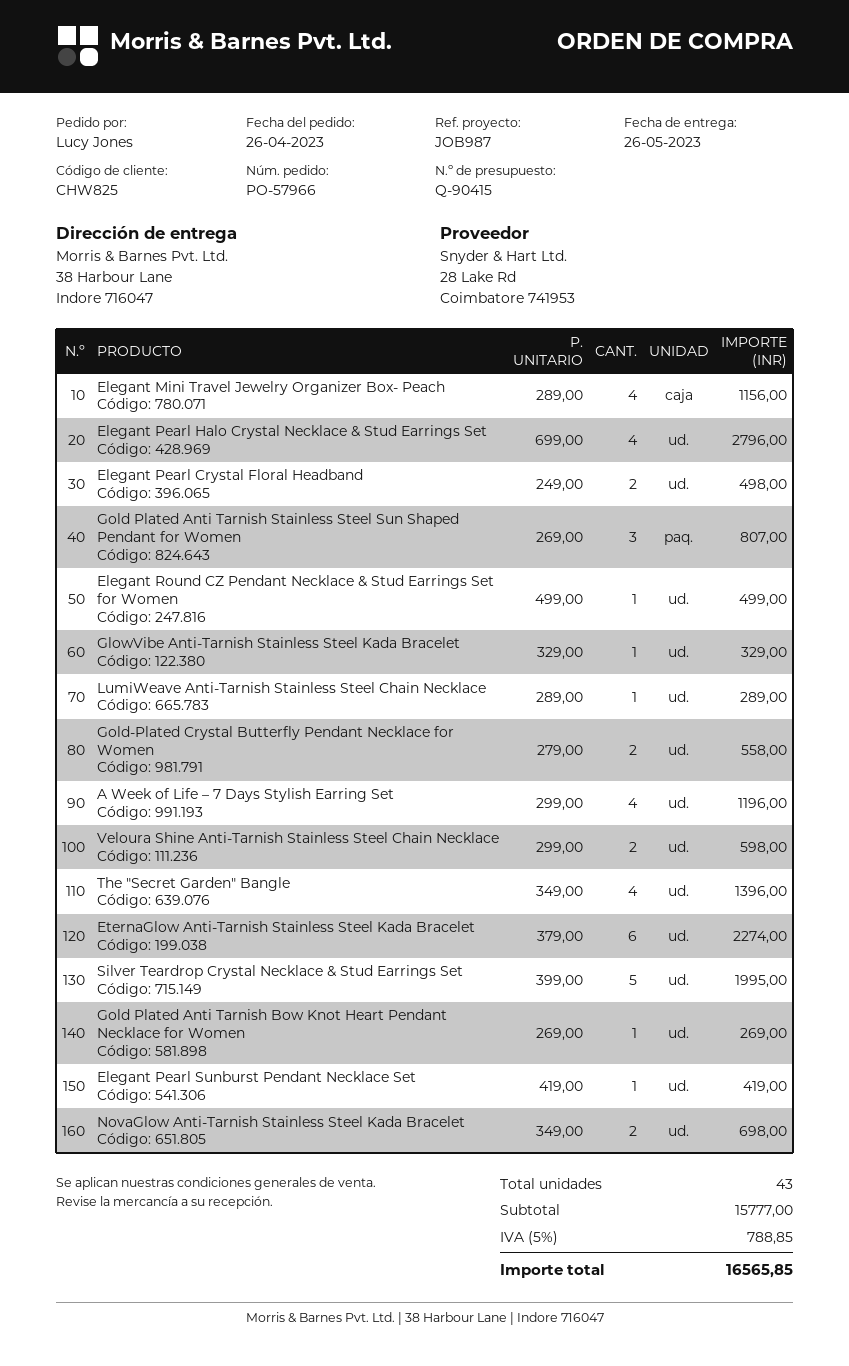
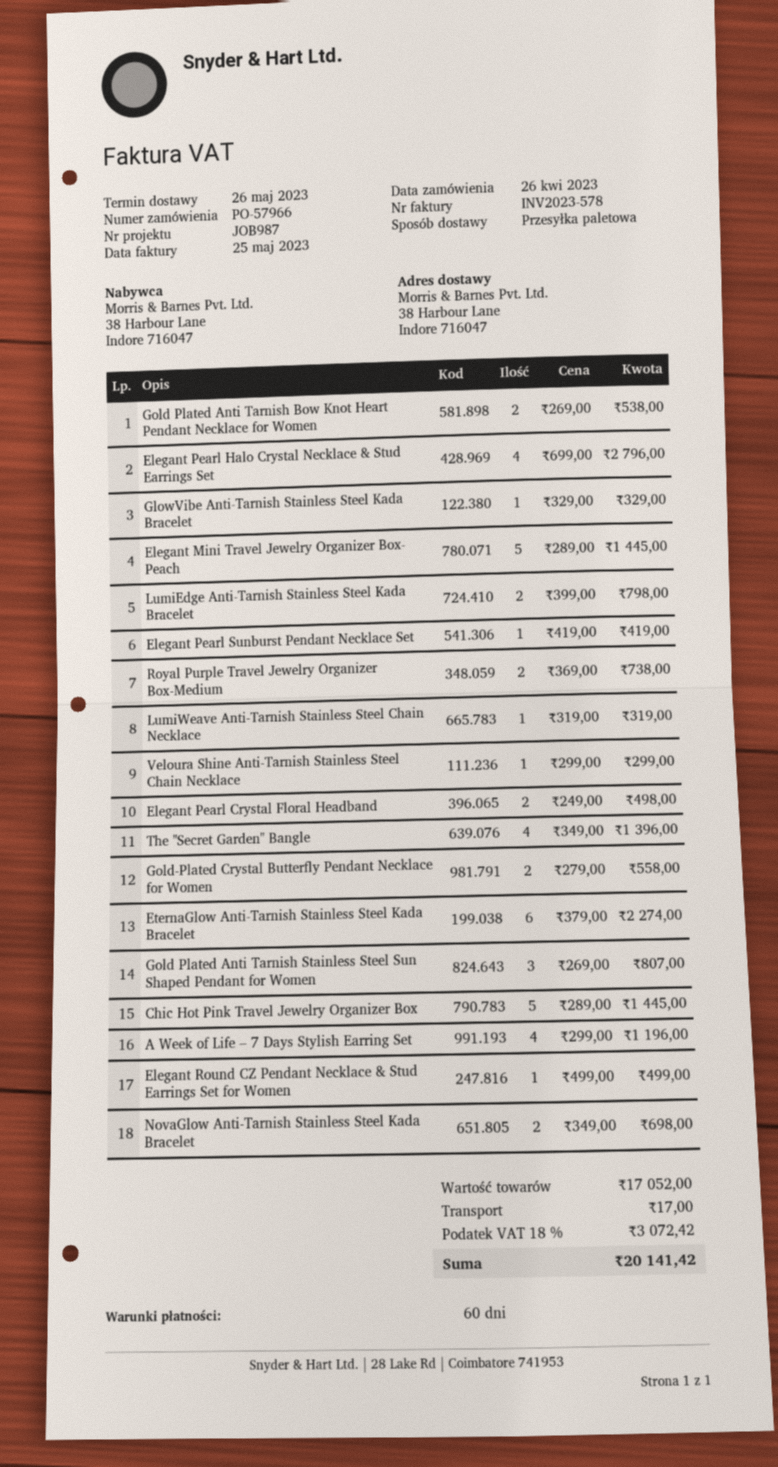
Elegant Mini Travel Jewelry Organizer Box- Peach: 4 x 289.00 = 1156.00 -> 5 x 289.00 = 1445.00
LumiWeave Anti-Tarnish Stainless Steel Chain Necklace: 1 x 289.00 = 289.00 -> 1 x 319.00 = 319.00
Veloura Shine Anti-Tarnish Stainless Steel Chain Necklace: 2 x 299.00 = 598.00 -> 1 x 299.00 = 299.00
Silver Teardrop Crystal Necklace & Stud Earrings Set: 5 x 399.00 = 1995.00 -> none
Gold Plated Anti Tarnish Bow Knot Heart Pendant Necklace for Women: 1 x 269.00 = 269.00 -> 2 x 269.00 = 538.00
LumiEdge Anti-Tarnish Stainless Steel Kada Bracelet: none -> 2 x 399.00 = 798.00
Royal Purple Travel Jewelry Organizer Box-Medium: none -> 2 x 369.00 = 738.00
Chic Hot Pink Travel Jewelry Organizer Box: none -> 5 x 289.00 = 1445.00
subtotal: 15777.00 -> 17052.00
shipping: none -> 17.00
tax: 5% = 788.85 -> 18% = 3072.42
total: 16565.85 -> 20141.42

